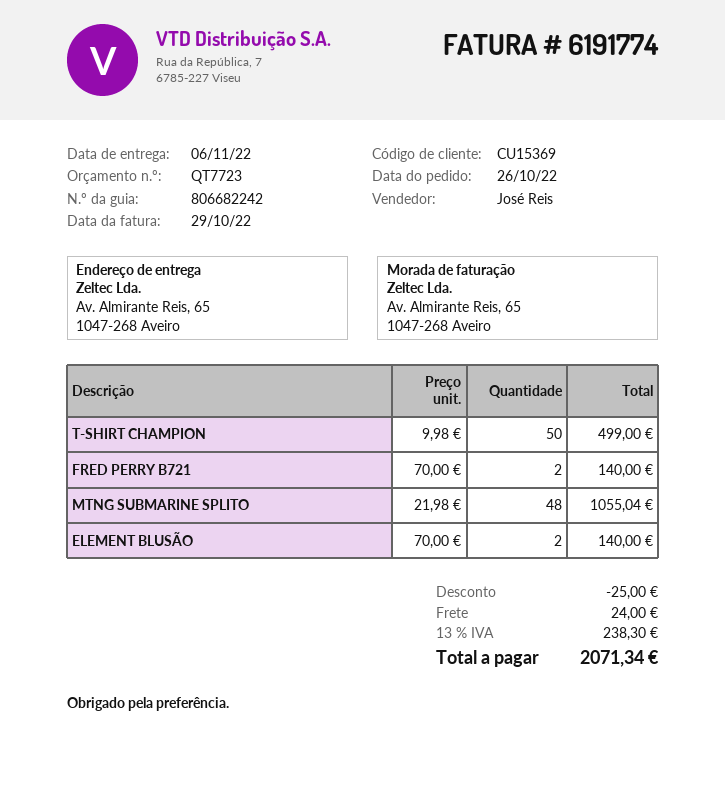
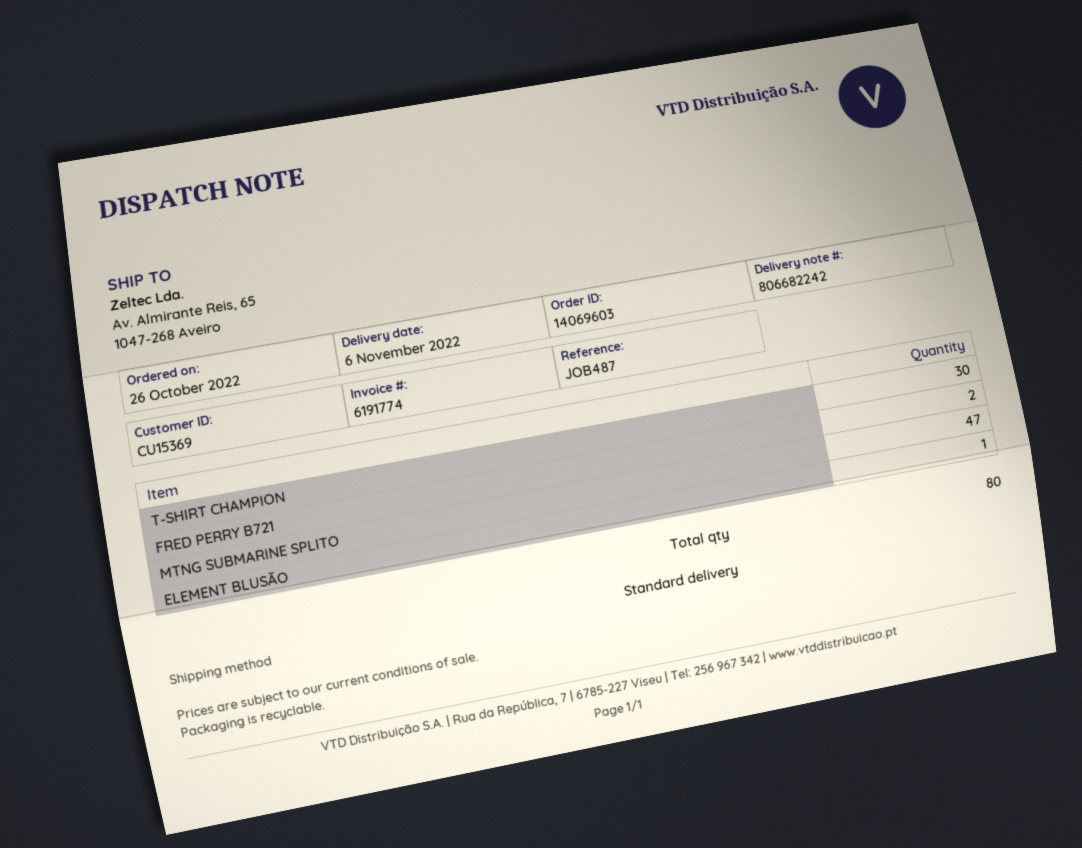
T-SHIRT CHAMPION: 50 -> 30
MTNG SUBMARINE SPLITO: 48 -> 47
ELEMENT BLUSÃO: 2 -> 1

